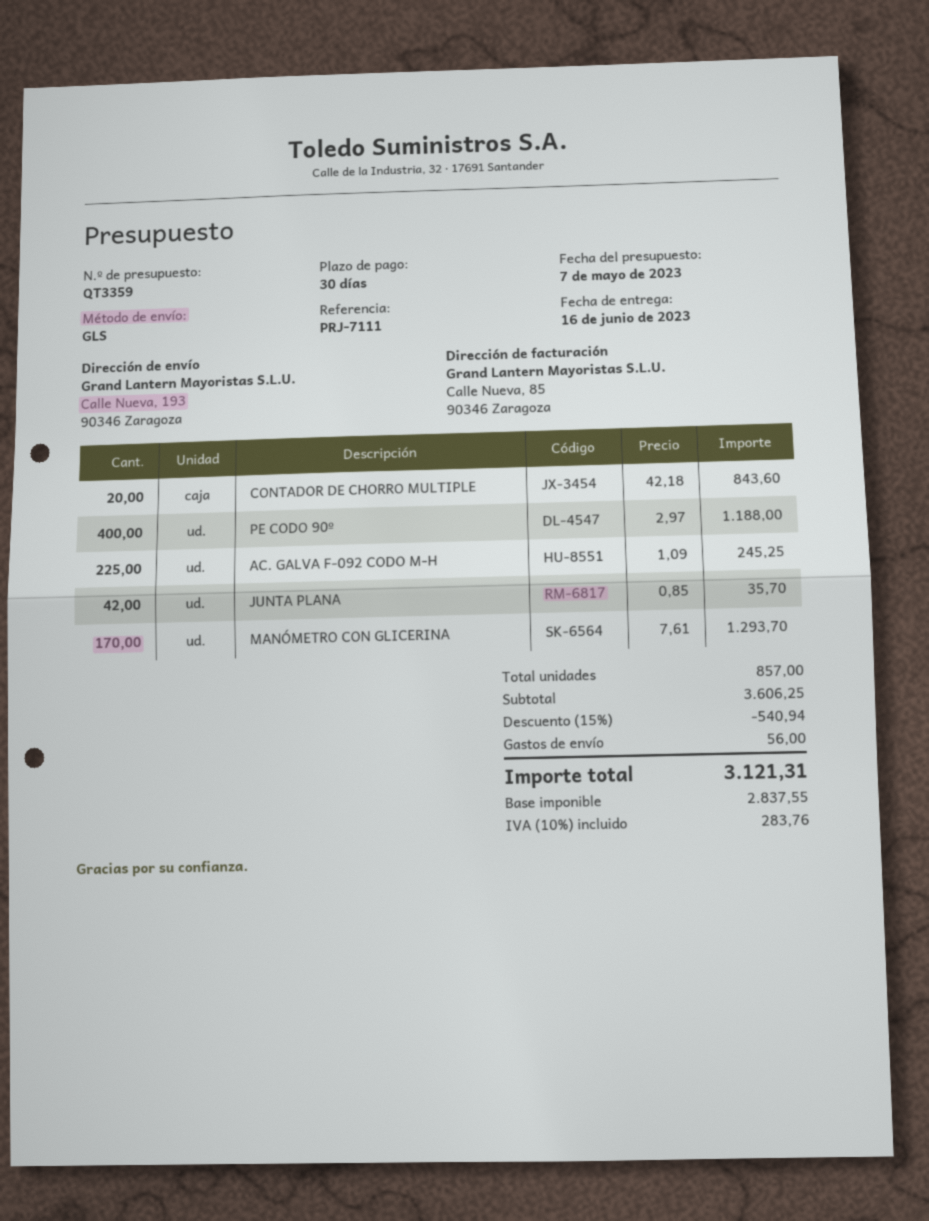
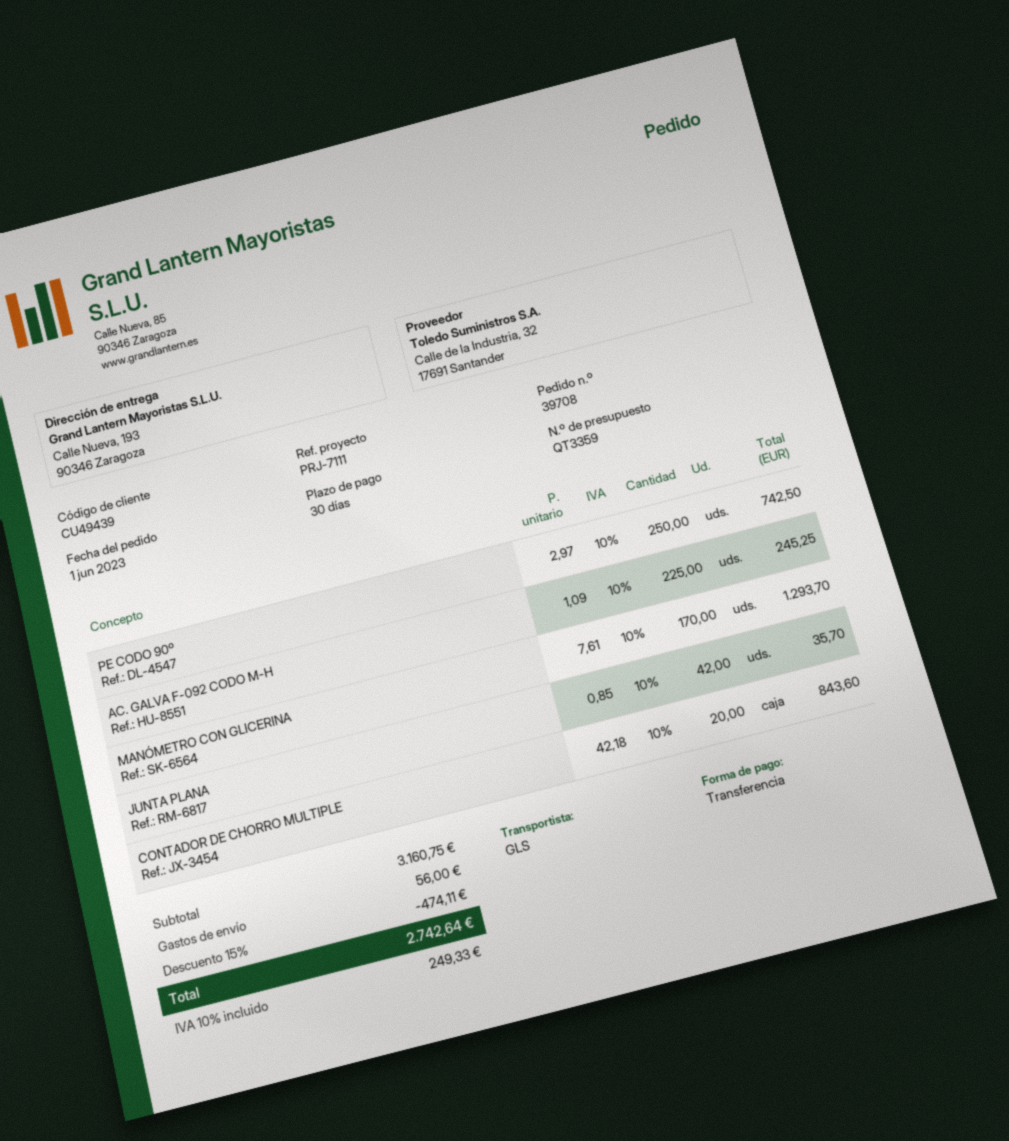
PE CODO 90º: 400 x 2.97 = 1188.00 -> 250 x 2.97 = 742.50
subtotal: 3606.25 -> 3160.75
discount: 15% = 540.94 -> 15% = 474.11
tax: 10% = 283.76 -> 10% = 249.33
total: 3121.31 -> 2742.64

